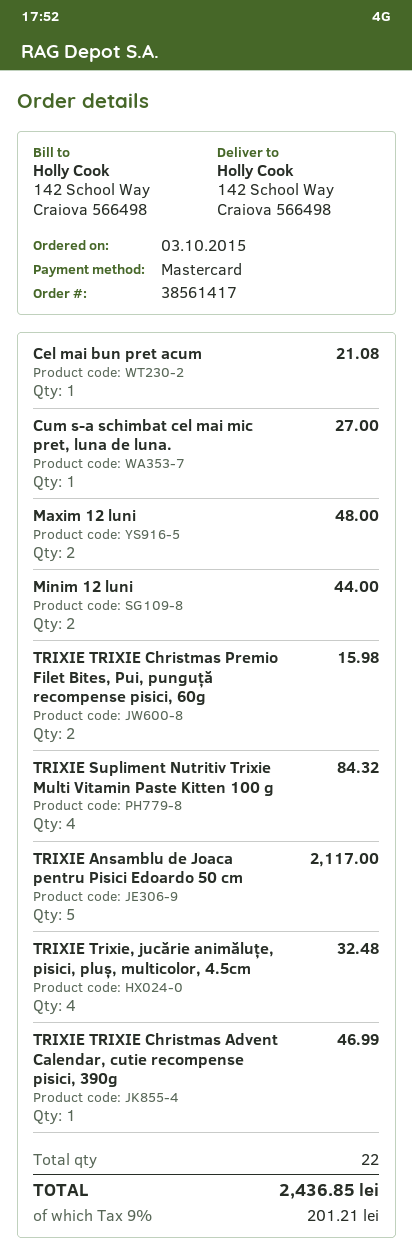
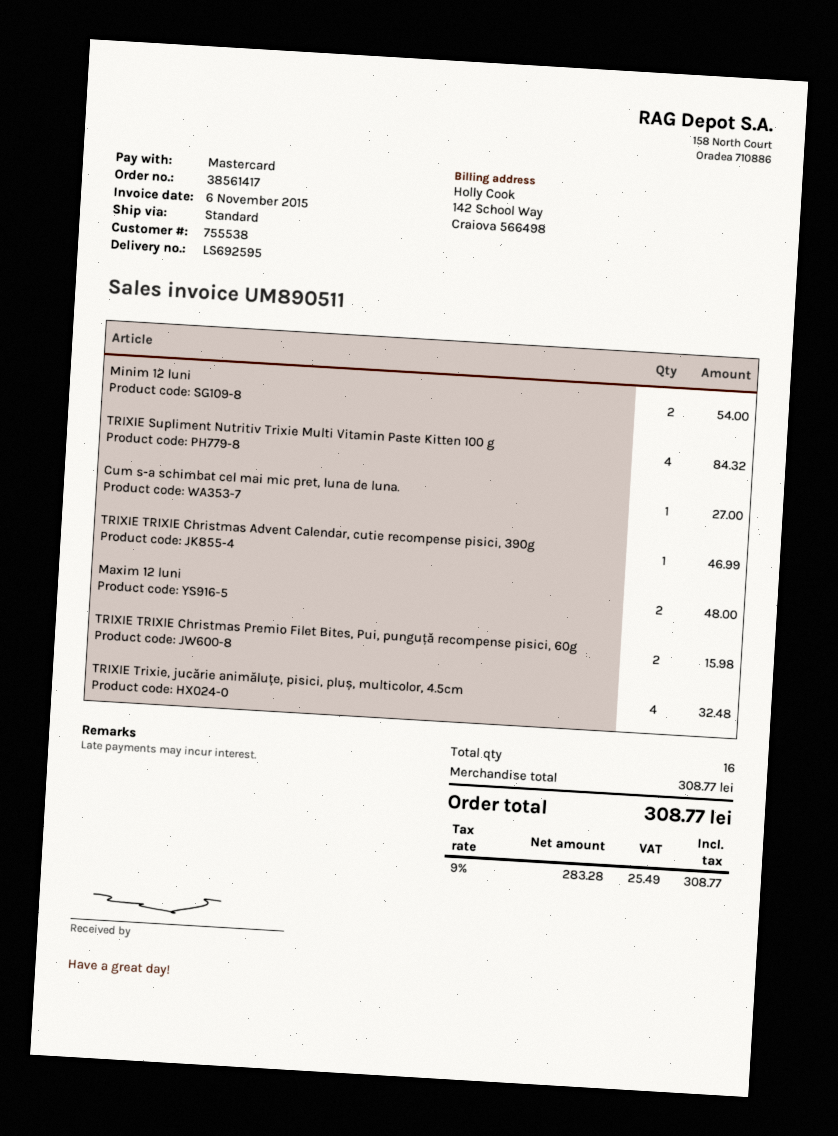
Cel mai bun pret acum: 1 for 21.08 -> none
Minim 12 luni: 2 for 44.00 -> 2 for 54.00
TRIXIE Ansamblu de Joaca pentru Pisici Edoardo 50 cm: 5 for 2117.00 -> none
total quantity: 22 -> 16
tax: 9% = 201.21 -> 9% = 25.49
total: 2436.85 -> 308.77

